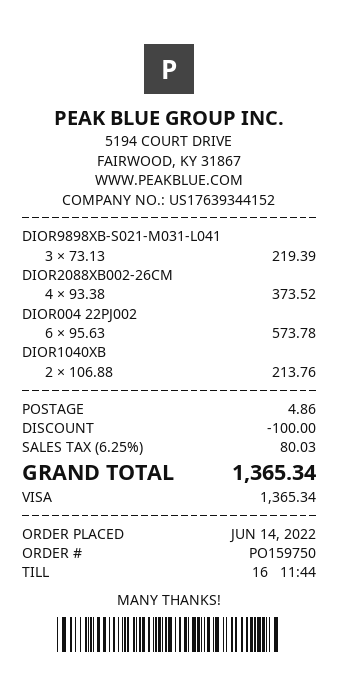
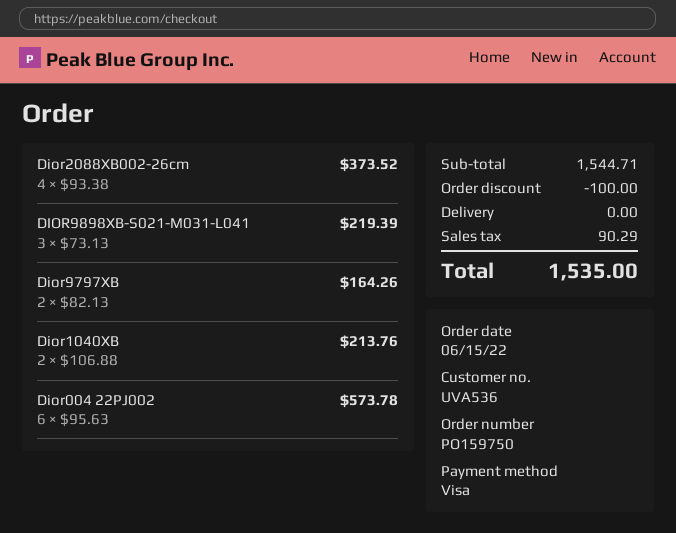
order date: 2022-06-14 -> 2022-06-15
Dior9797XB: none -> 2 x 82.13 = 164.26
shipping: 4.86 -> 0.00
tax: 80.03 -> 90.29
total: 1365.34 -> 1535.00

